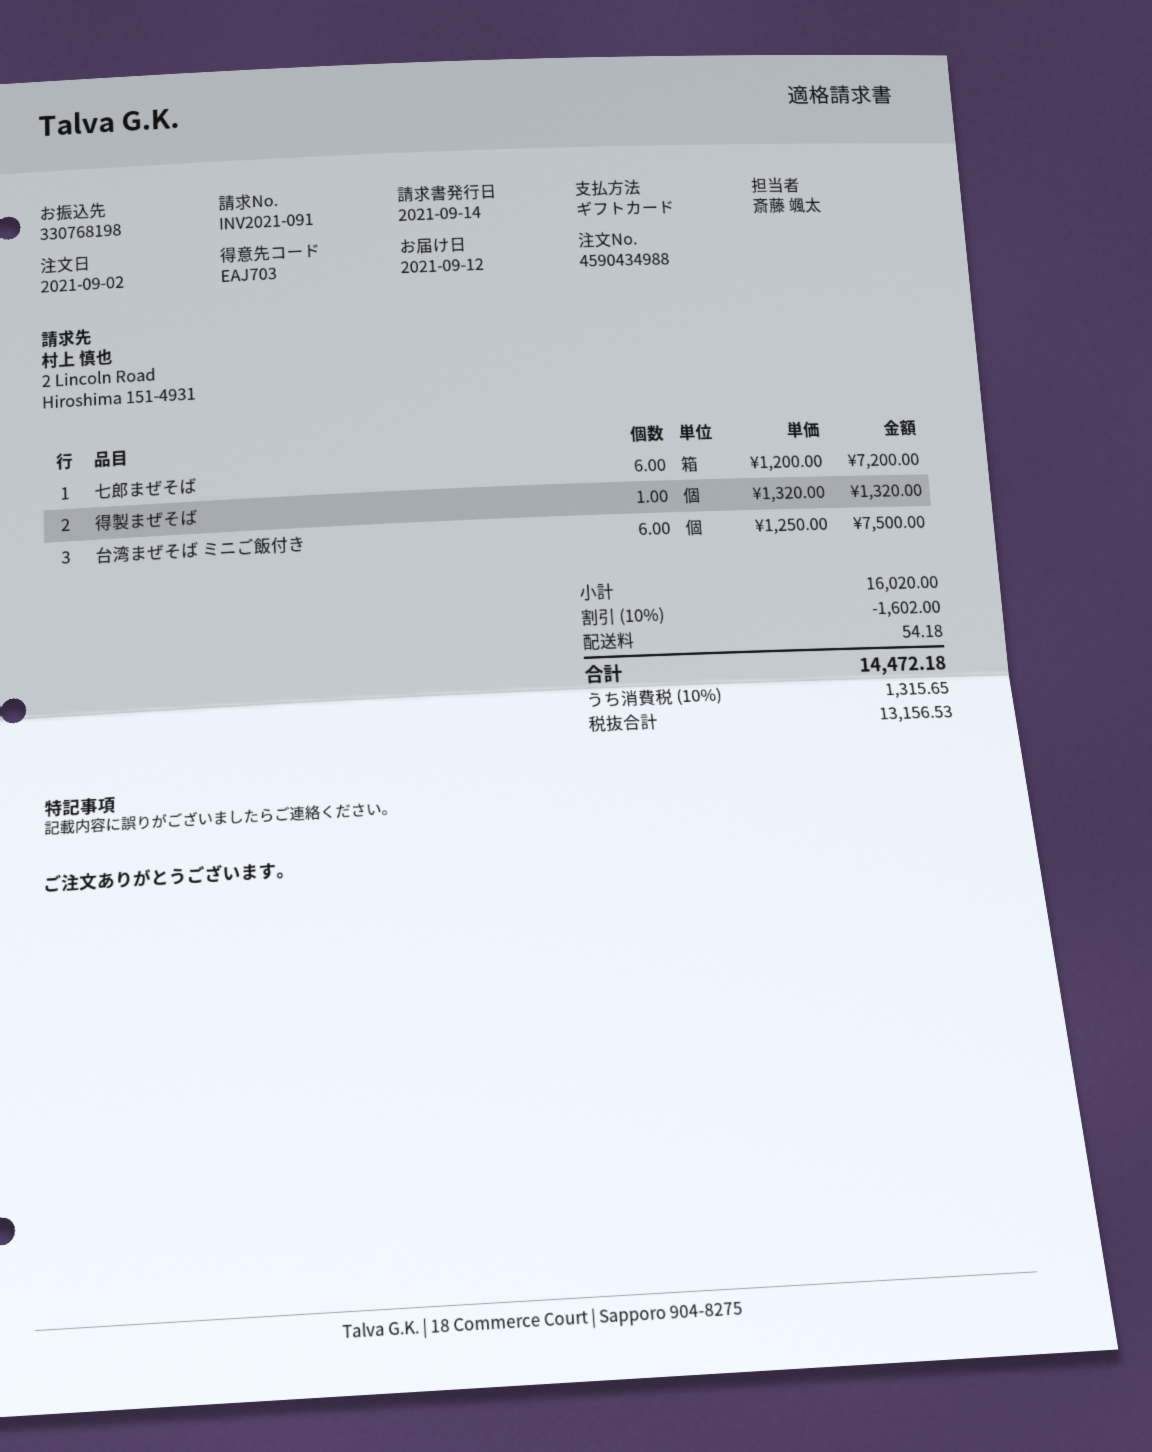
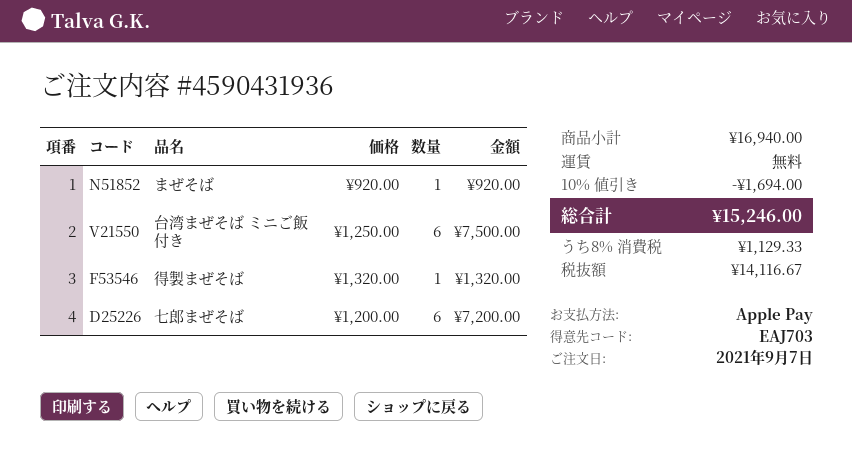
order number: 4590434988 -> 4590431936
order date: 2021-09-02 -> 2021-09-07
payment method: gift card -> Apple Pay
まぜそば: none -> 1 x 920.00 = 920.00
subtotal: 16020.00 -> 16940.00
discount: 10% = 1602.00 -> 10% = 1694.00
shipping: 54.18 -> 0.00
net: 13156.53 -> 14116.67
tax: 10% = 1315.65 -> 8% = 1129.33
total: 14472.18 -> 15246.00

